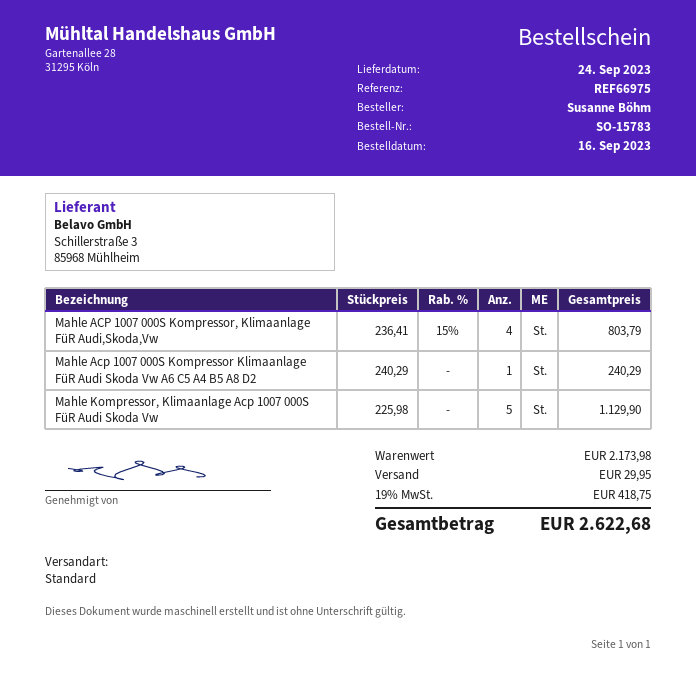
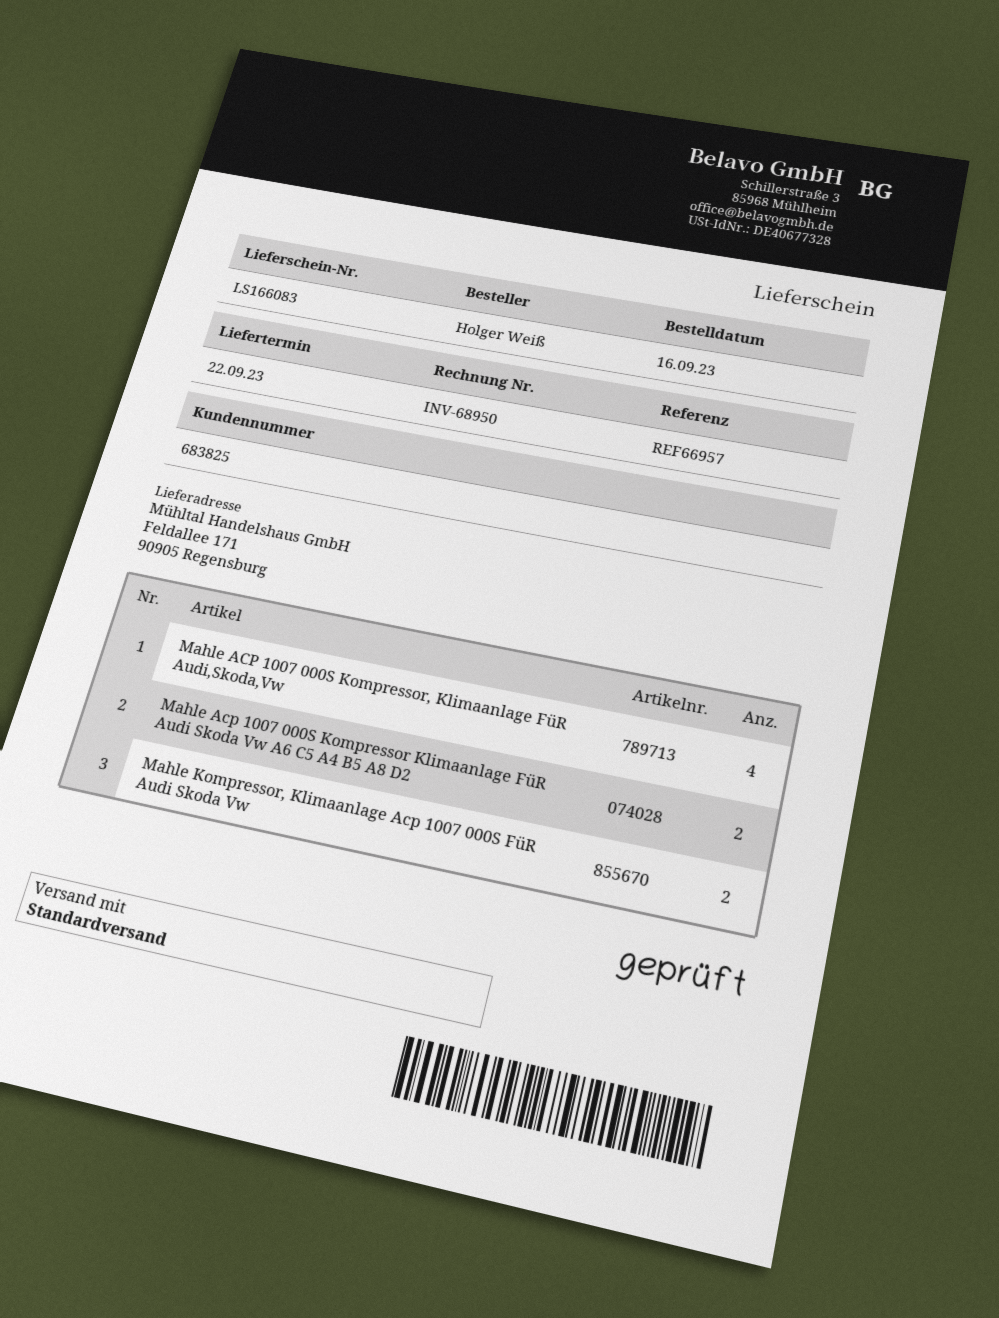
delivery date: 2023-09-24 -> 2023-09-22
reference: REF66975 -> REF66957
ordered by: Susanne Böhm -> Holger Weiß
Mahle Acp 1007 000S Kompressor Klimaanlage FüR Audi Skoda Vw A6 C5 A4 B5 A8 D2: 1 -> 2
Mahle Kompressor, Klimaanlage Acp 1007 000S FüR Audi Skoda Vw: 5 -> 2

